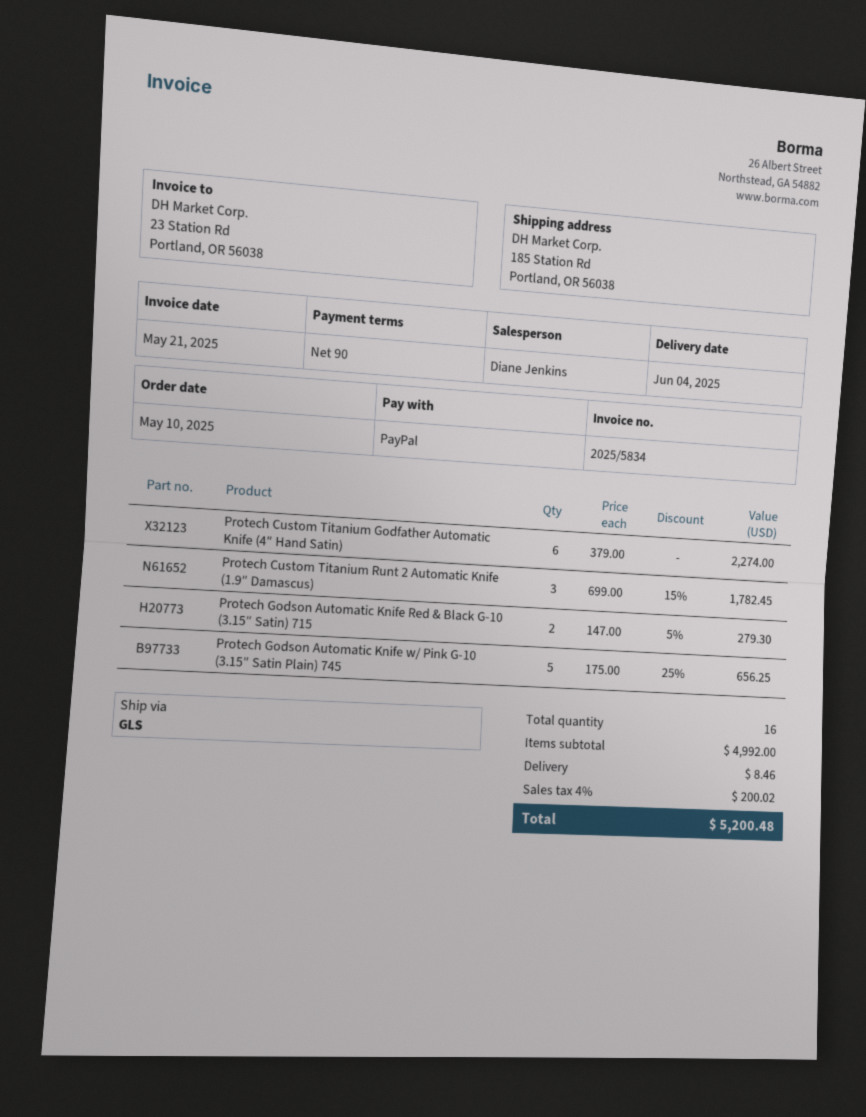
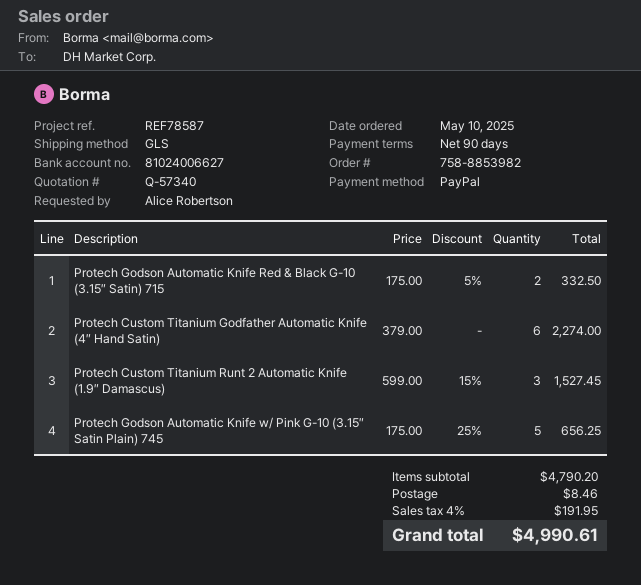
Protech Custom Titanium Runt 2 Automatic Knife (1.9″ Damascus): 3 x 699.00 - 15% = 1782.45 -> 3 x 599.00 - 15% = 1527.45
Protech Godson Automatic Knife Red & Black G-10 (3.15″ Satin) 715: 2 x 147.00 - 5% = 279.30 -> 2 x 175.00 - 5% = 332.50
subtotal: 4992.00 -> 4790.20
tax: 4% = 200.02 -> 4% = 191.95
total: 5200.48 -> 4990.61

